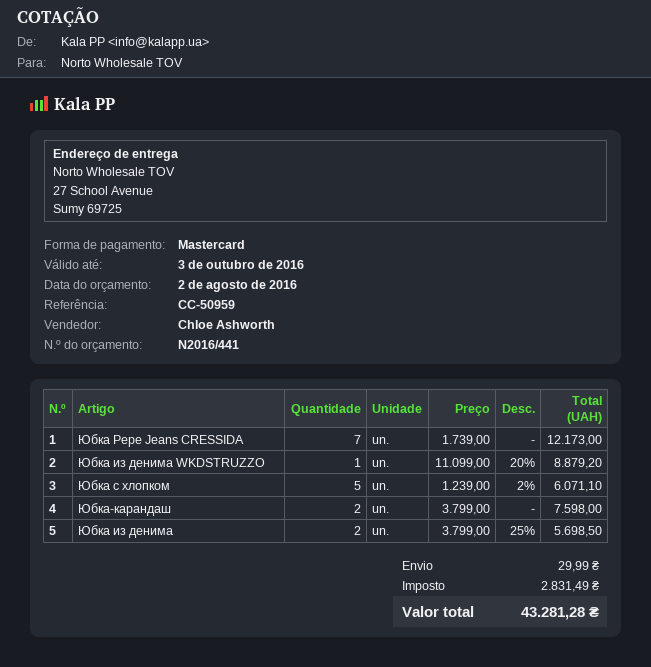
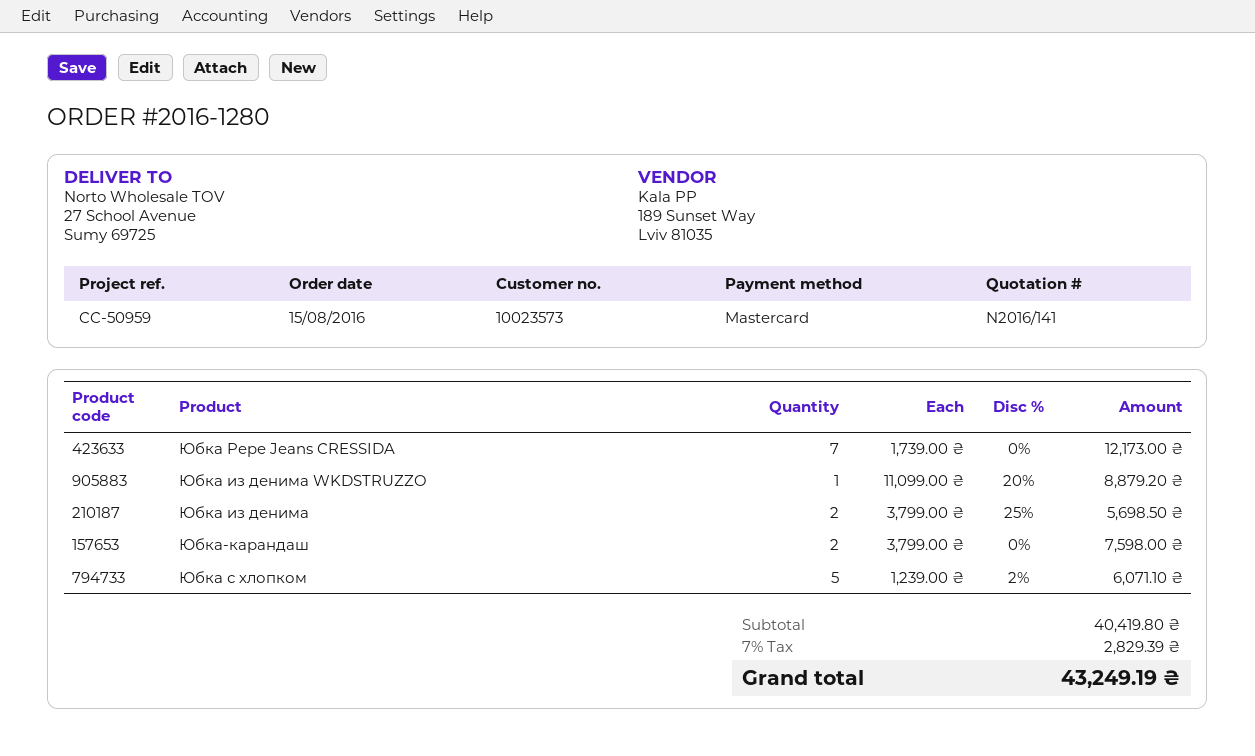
quote number: N2016/441 -> N2016/141
shipping: 29.99 -> none
tax: 2831.49 -> 2829.39
total: 43281.28 -> 43249.19

